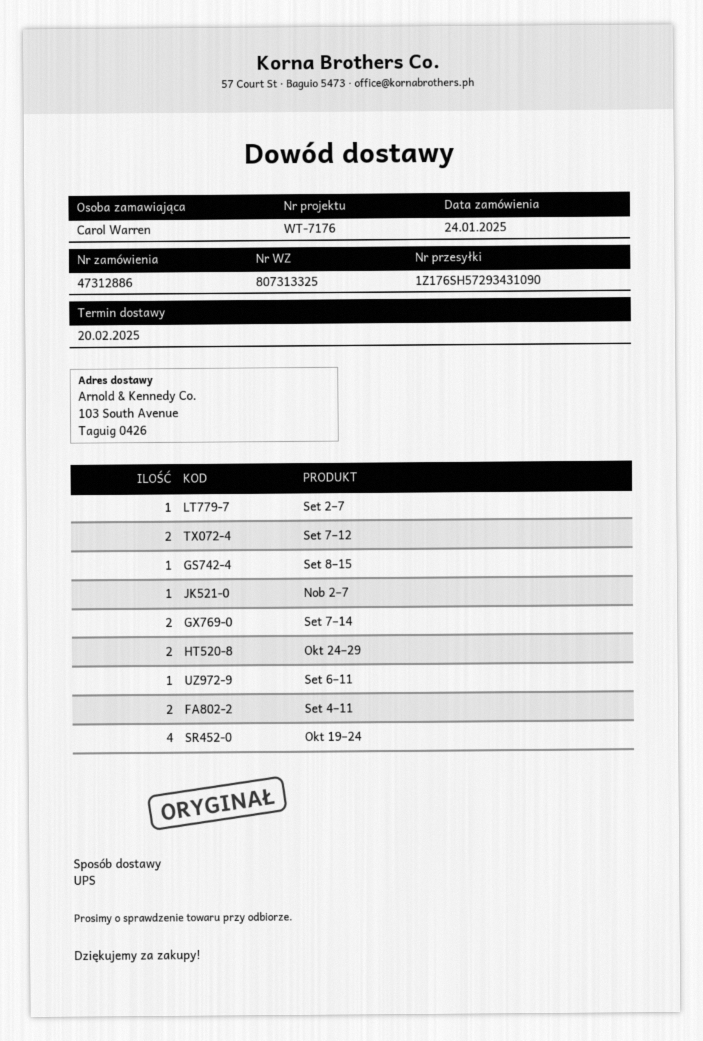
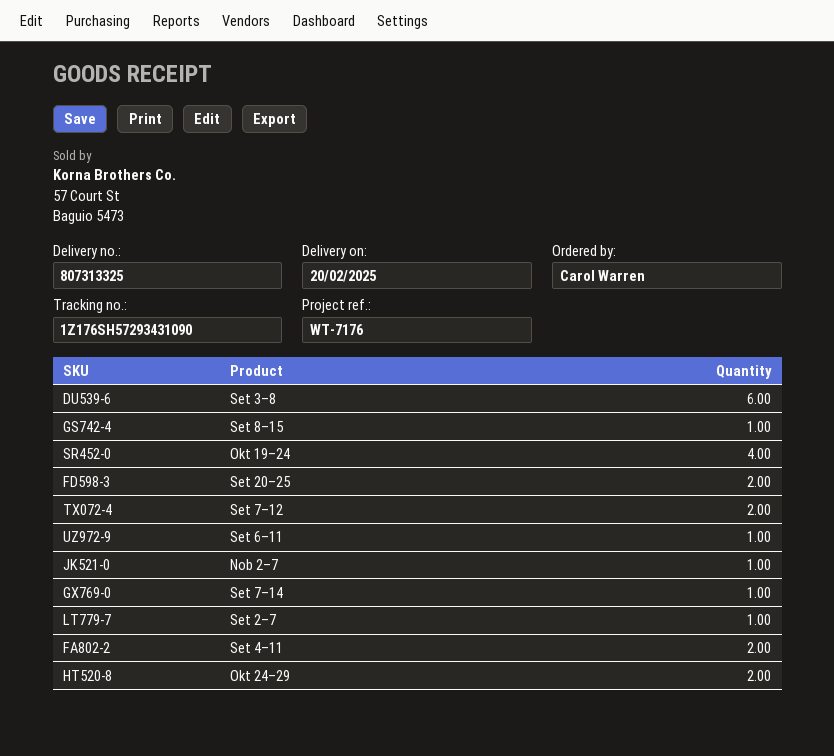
Set 7–14: 2 -> 1
Set 3–8: none -> 6
Set 20–25: none -> 2

